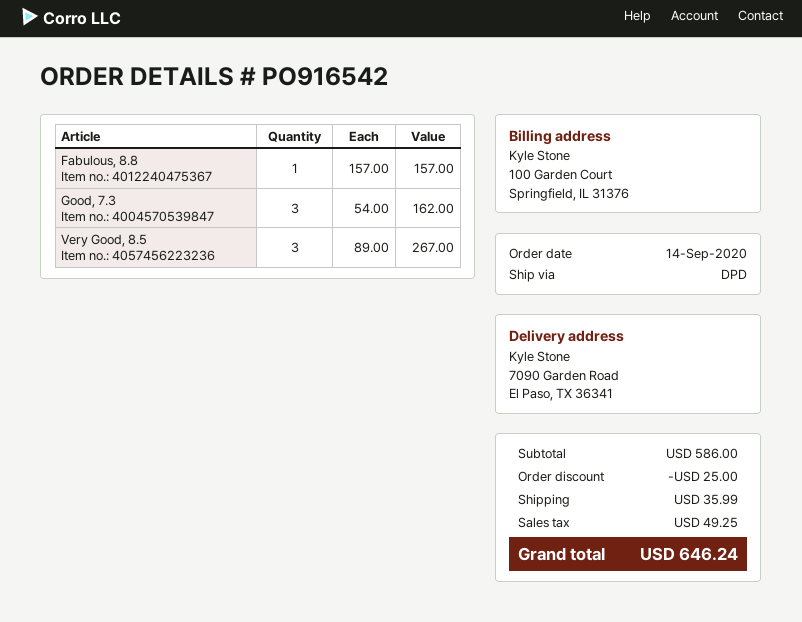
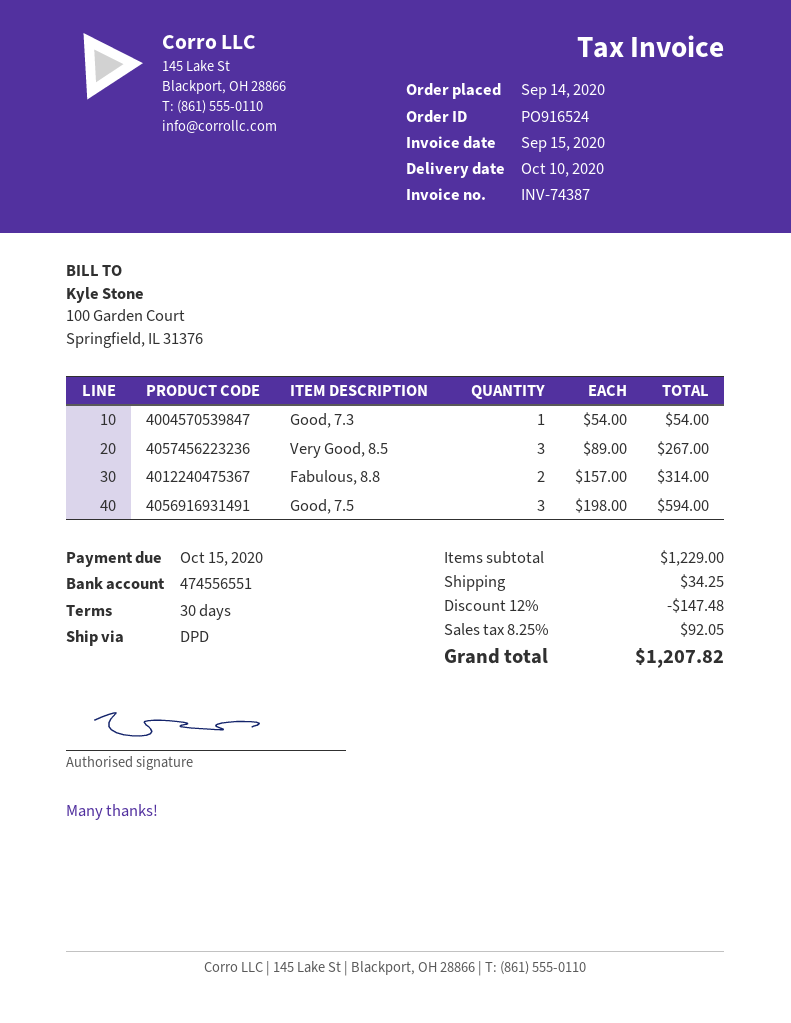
order number: PO916542 -> PO916524
Fabulous, 8.8: 1 x 157.00 = 157.00 -> 2 x 157.00 = 314.00
Good, 7.3: 3 x 54.00 = 162.00 -> 1 x 54.00 = 54.00
Good, 7.5: none -> 3 x 198.00 = 594.00
subtotal: 586.00 -> 1229.00
discount: 25.00 -> 147.48
shipping: 35.99 -> 34.25
tax: 49.25 -> 92.05
total: 646.24 -> 1207.82

